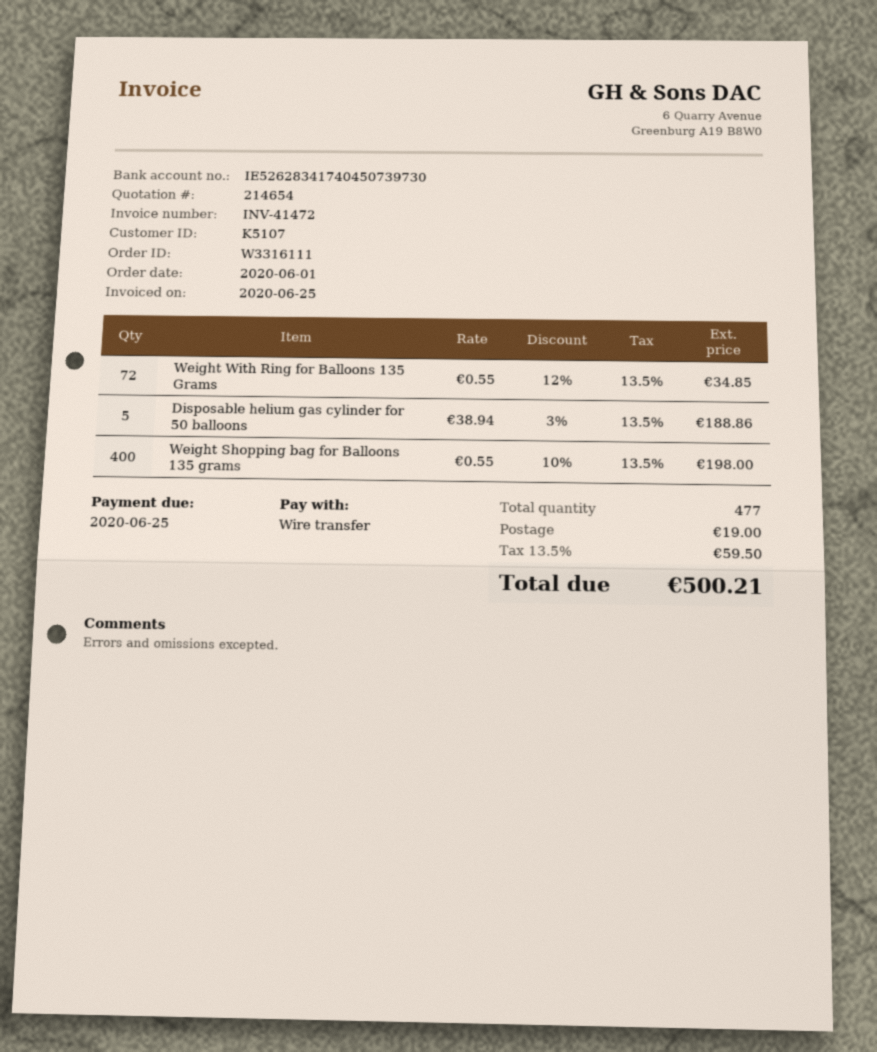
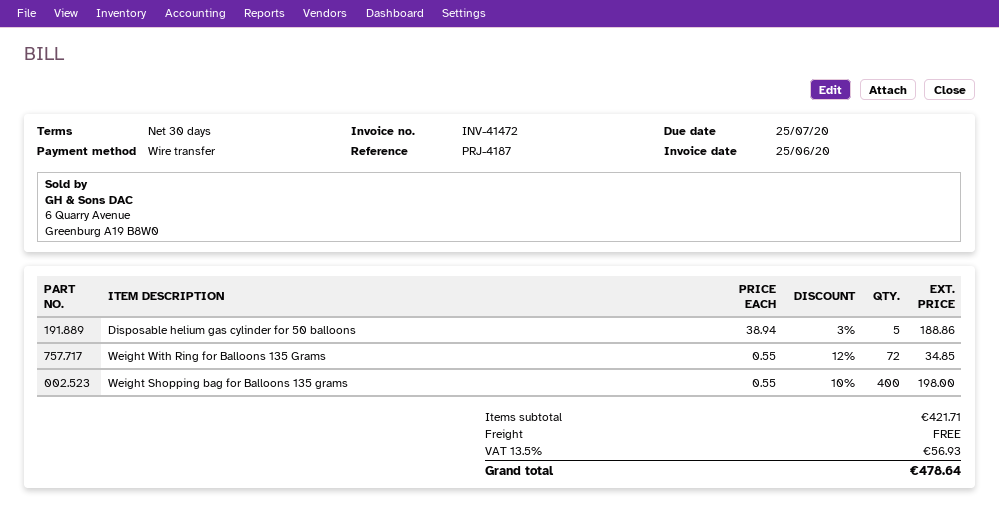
due date: 2020-06-25 -> 2020-07-25
shipping: 19.00 -> 0.00
tax: 13.5% = 59.50 -> 13.5% = 56.93
total: 500.21 -> 478.64

